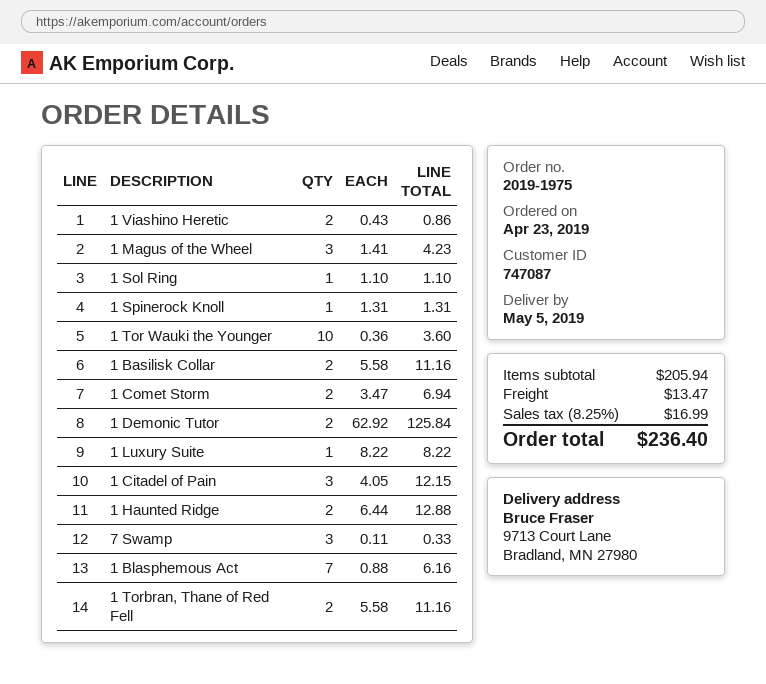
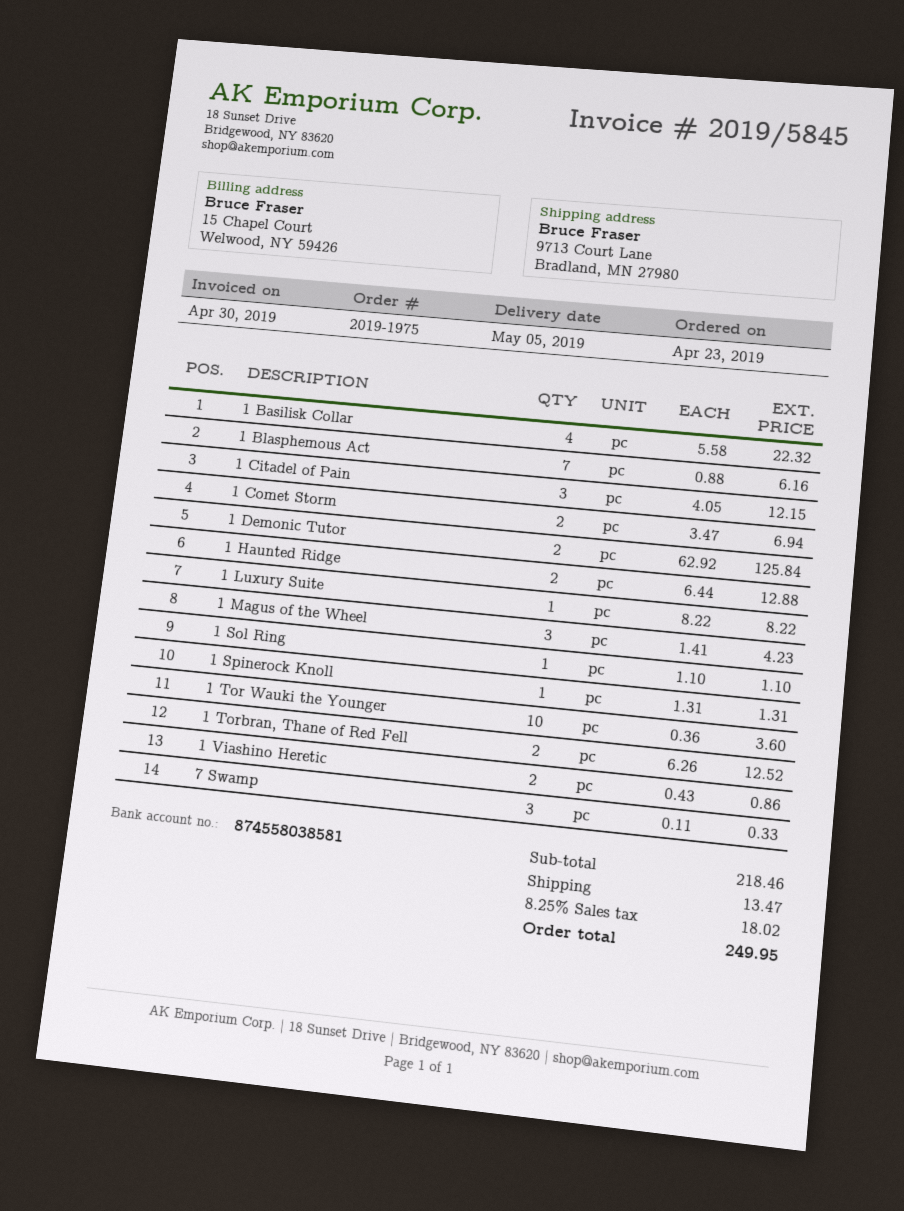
1 Basilisk Collar: 2 x 5.58 = 11.16 -> 4 x 5.58 = 22.32
1 Torbran, Thane of Red Fell: 2 x 5.58 = 11.16 -> 2 x 6.26 = 12.52
subtotal: 205.94 -> 218.46
tax: 8.25% = 16.99 -> 8.25% = 18.02
total: 236.40 -> 249.95

